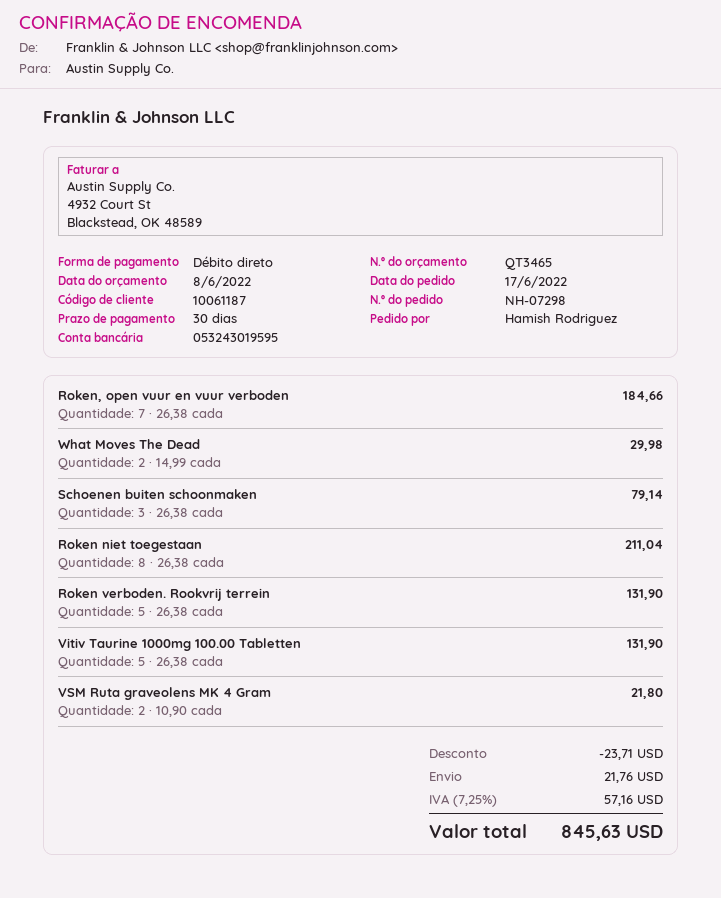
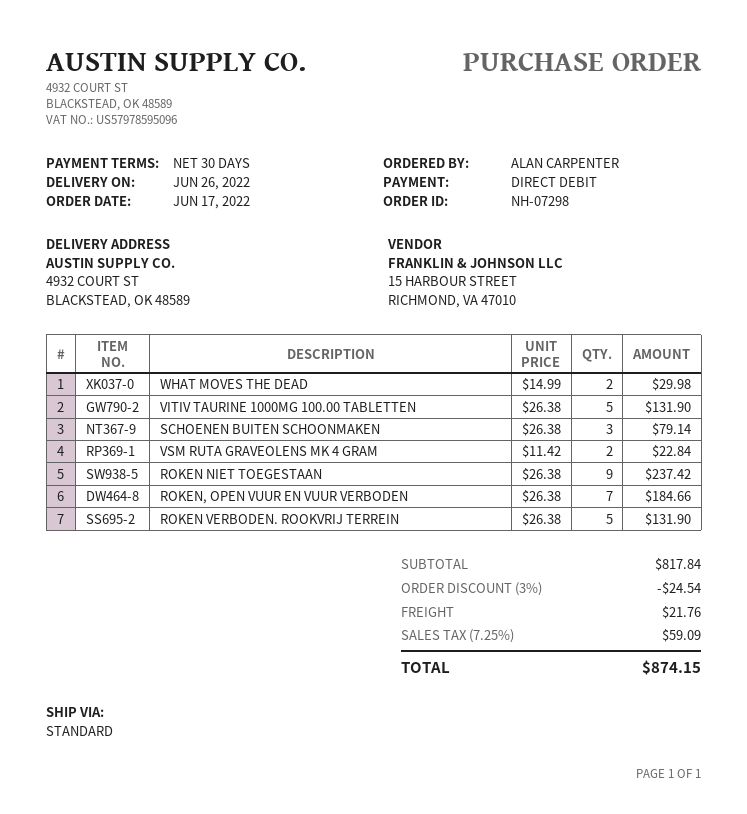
ordered by: Hamish Rodriguez -> ALAN CARPENTER
Roken niet toegestaan: 8 x 26.38 = 211.04 -> 9 x 26.38 = 237.42
VSM Ruta graveolens MK 4 Gram: 2 x 10.90 = 21.80 -> 2 x 11.42 = 22.84
discount: 23.71 -> 24.54
tax: 7.25% = 57.16 -> 7.25% = 59.09
total: 845.63 -> 874.15

